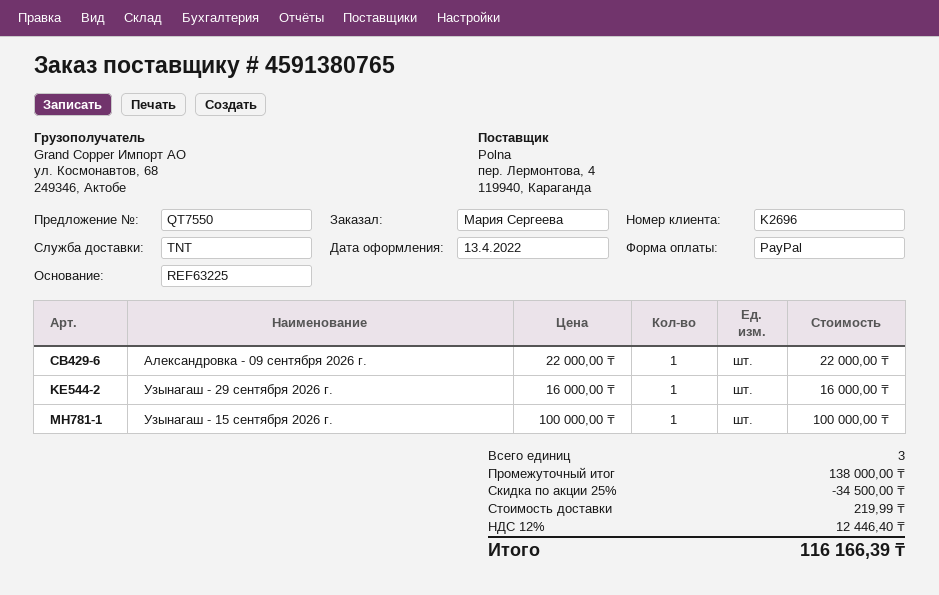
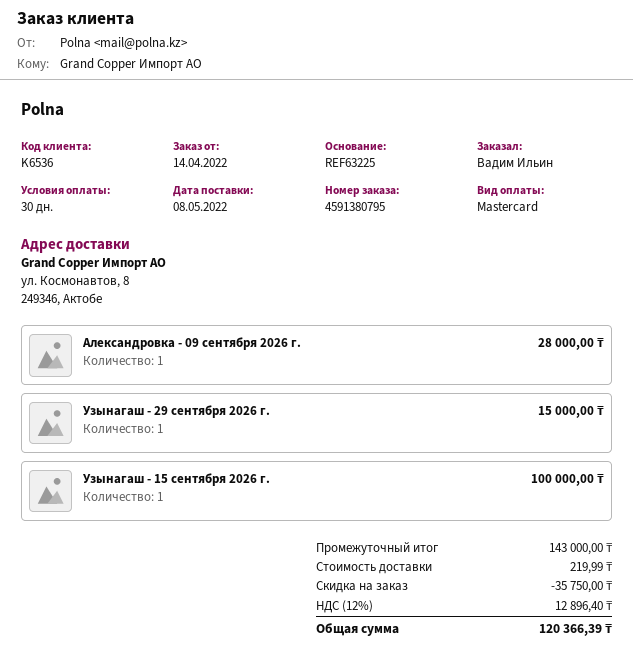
order number: 4591380765 -> 4591380795
order date: 2022-04-13 -> 2022-04-14
customer number: K2696 -> K6536
ordered by: Мария Сергеева -> Вадим Ильин
payment method: PayPal -> Mastercard
ship to: ул. Космонавтов, 68, 249346, Актобе -> ул. Космонавтов, 8, 249346, Актобе
Александровка - 09 сентября 2026 г.: 1 for 22000.00 -> 1 for 28000.00
Узынагаш - 29 сентября 2026 г.: 1 for 16000.00 -> 1 for 15000.00
subtotal: 138000.00 -> 143000.00
discount: 34500.00 -> 35750.00
tax: 12% = 12446.40 -> 12% = 12896.40
total: 116166.39 -> 120366.39

